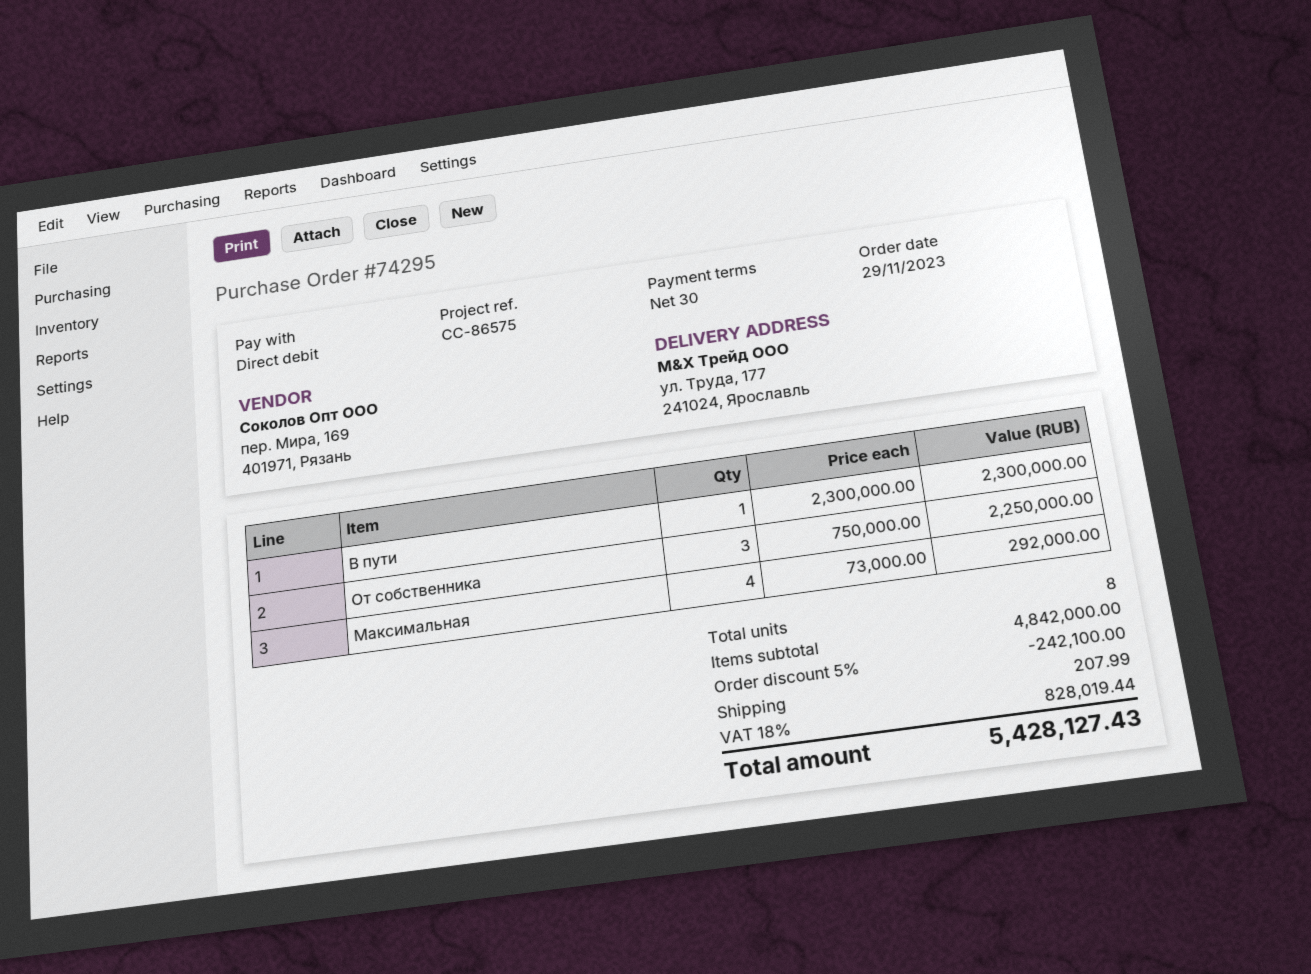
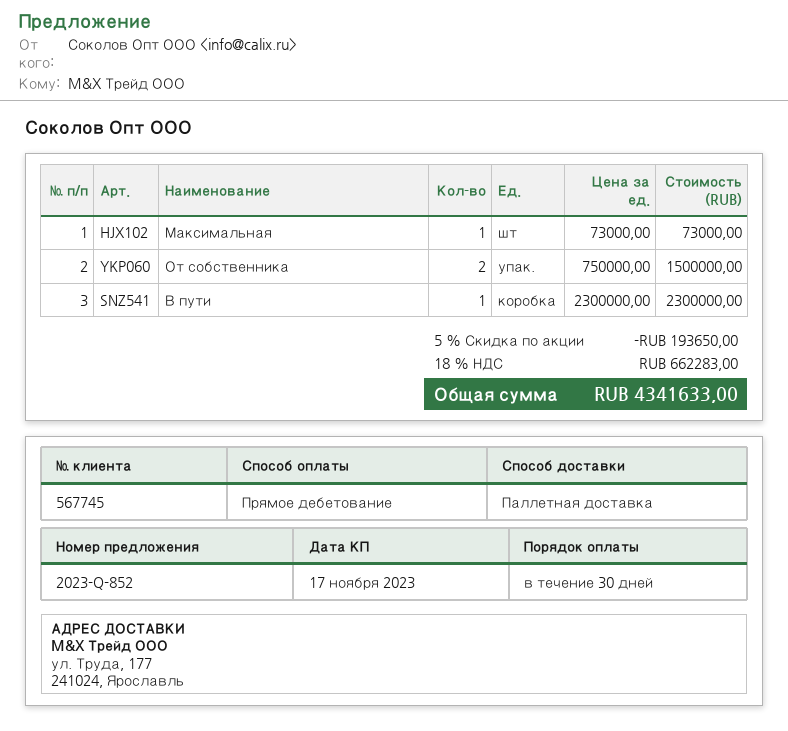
От собственника: 3 x 750000.00 = 2250000.00 -> 2 x 750000.00 = 1500000.00
Максимальная: 4 x 73000.00 = 292000.00 -> 1 x 73000.00 = 73000.00
discount: 5% = 242100.00 -> 5% = 193650.00
shipping: 207.99 -> none
tax: 18% = 828019.44 -> 18% = 662283.00
total: 5428127.43 -> 4341633.00

